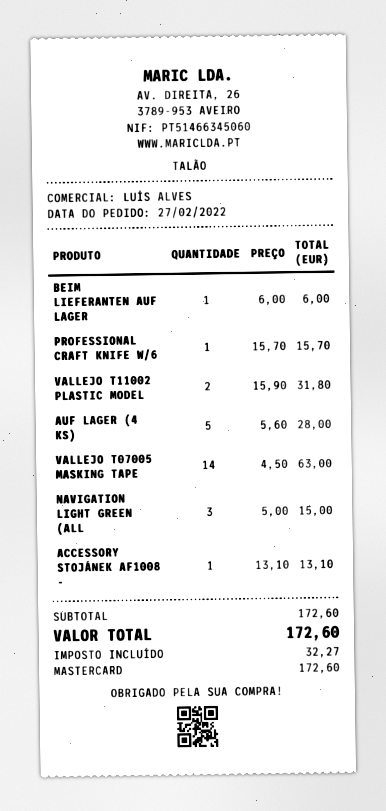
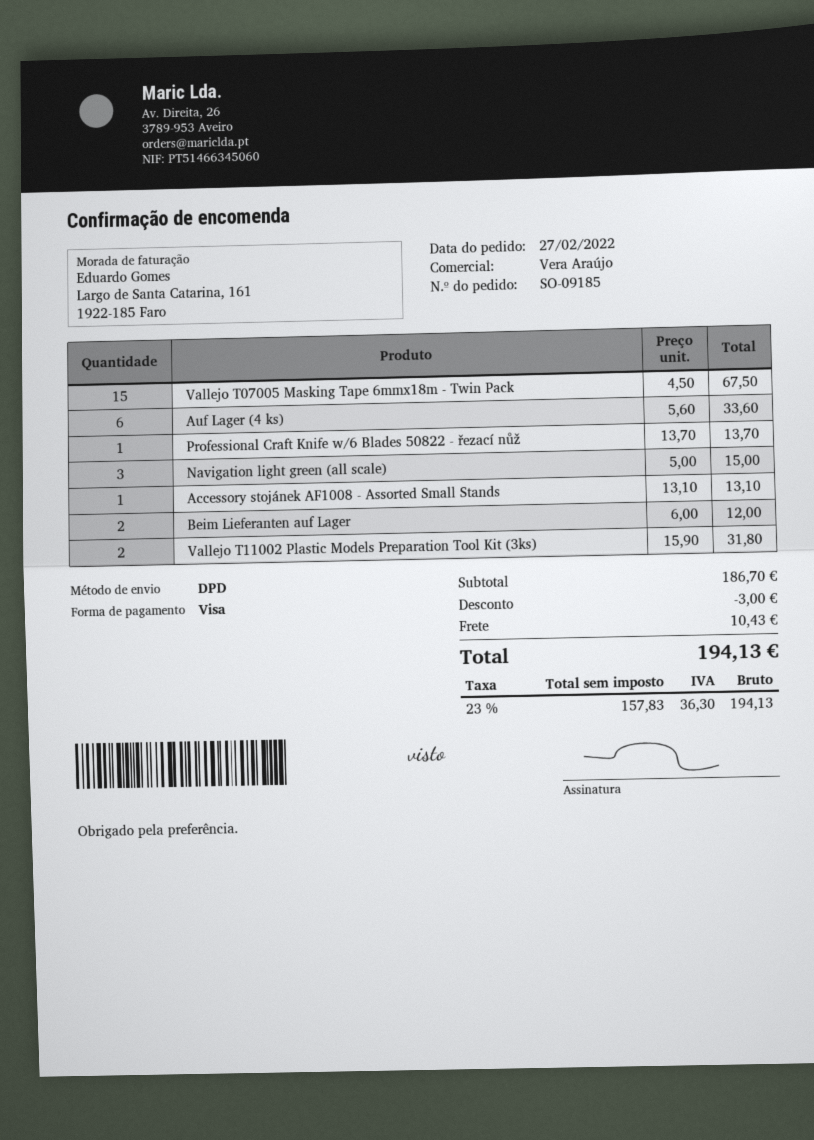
sales rep: LUÍS ALVES -> Vera Araújo
payment method: Mastercard -> Visa
BEIM LIEFERANTEN AUF LAGER: 1 x 6.00 = 6.00 -> 2 x 6.00 = 12.00
PROFESSIONAL CRAFT KNIFE W/6: 1 x 15.70 = 15.70 -> 1 x 13.70 = 13.70
AUF LAGER (4 KS): 5 x 5.60 = 28.00 -> 6 x 5.60 = 33.60
VALLEJO T07005 MASKING TAPE: 14 x 4.50 = 63.00 -> 15 x 4.50 = 67.50
subtotal: 172.60 -> 186.70
discount: none -> 3.00
shipping: none -> 10.43
tax: 32.27 -> 36.30
total: 172.60 -> 194.13

